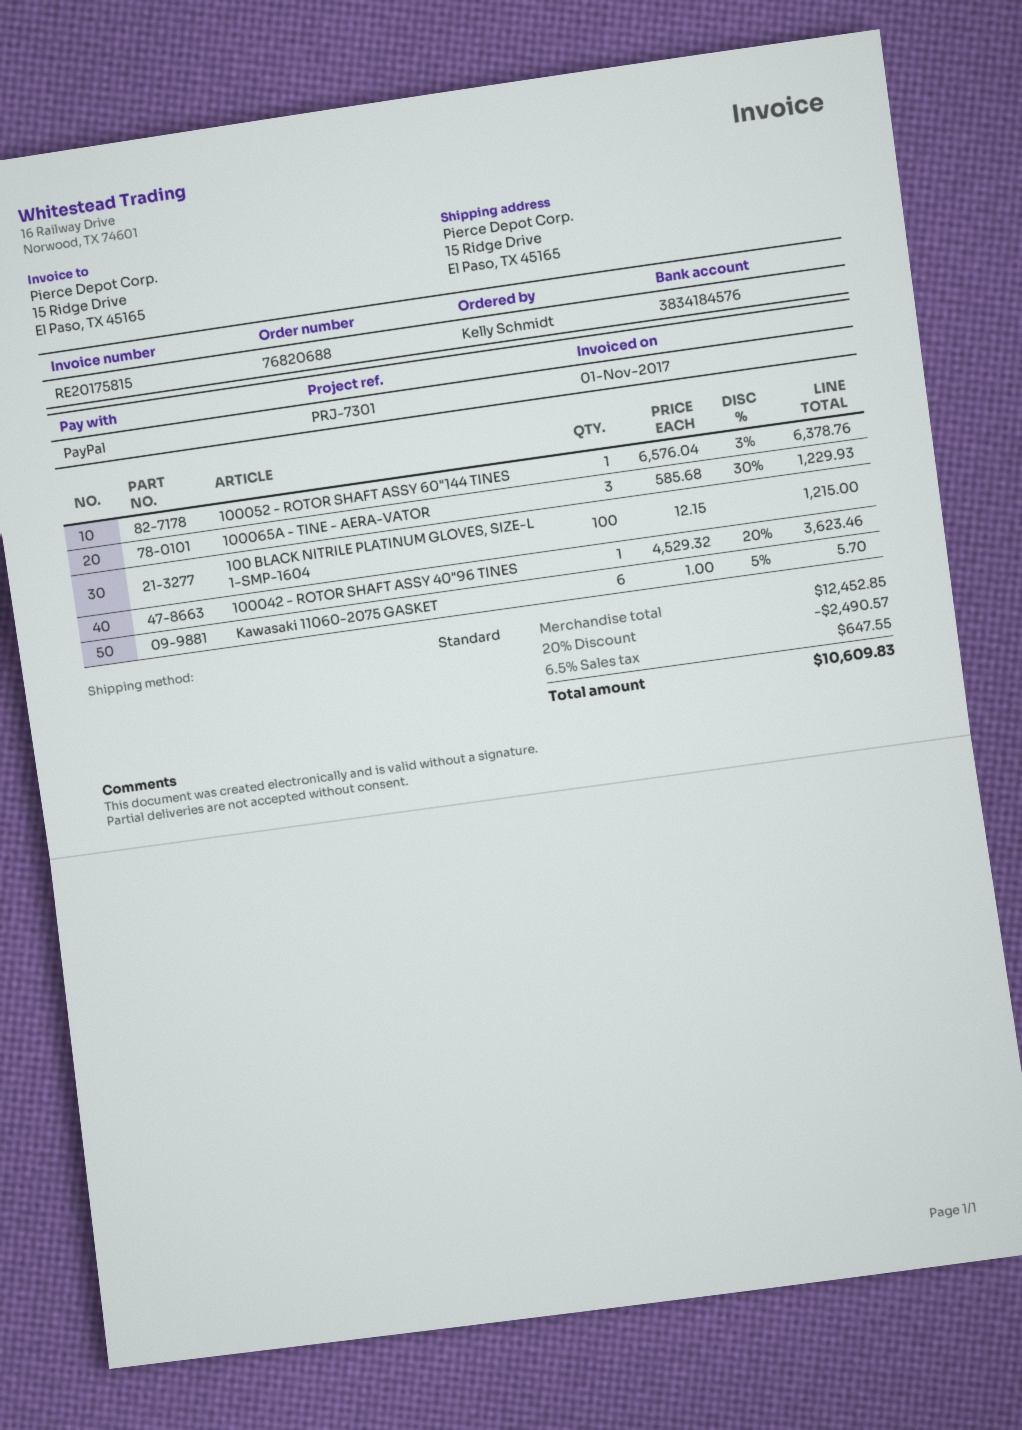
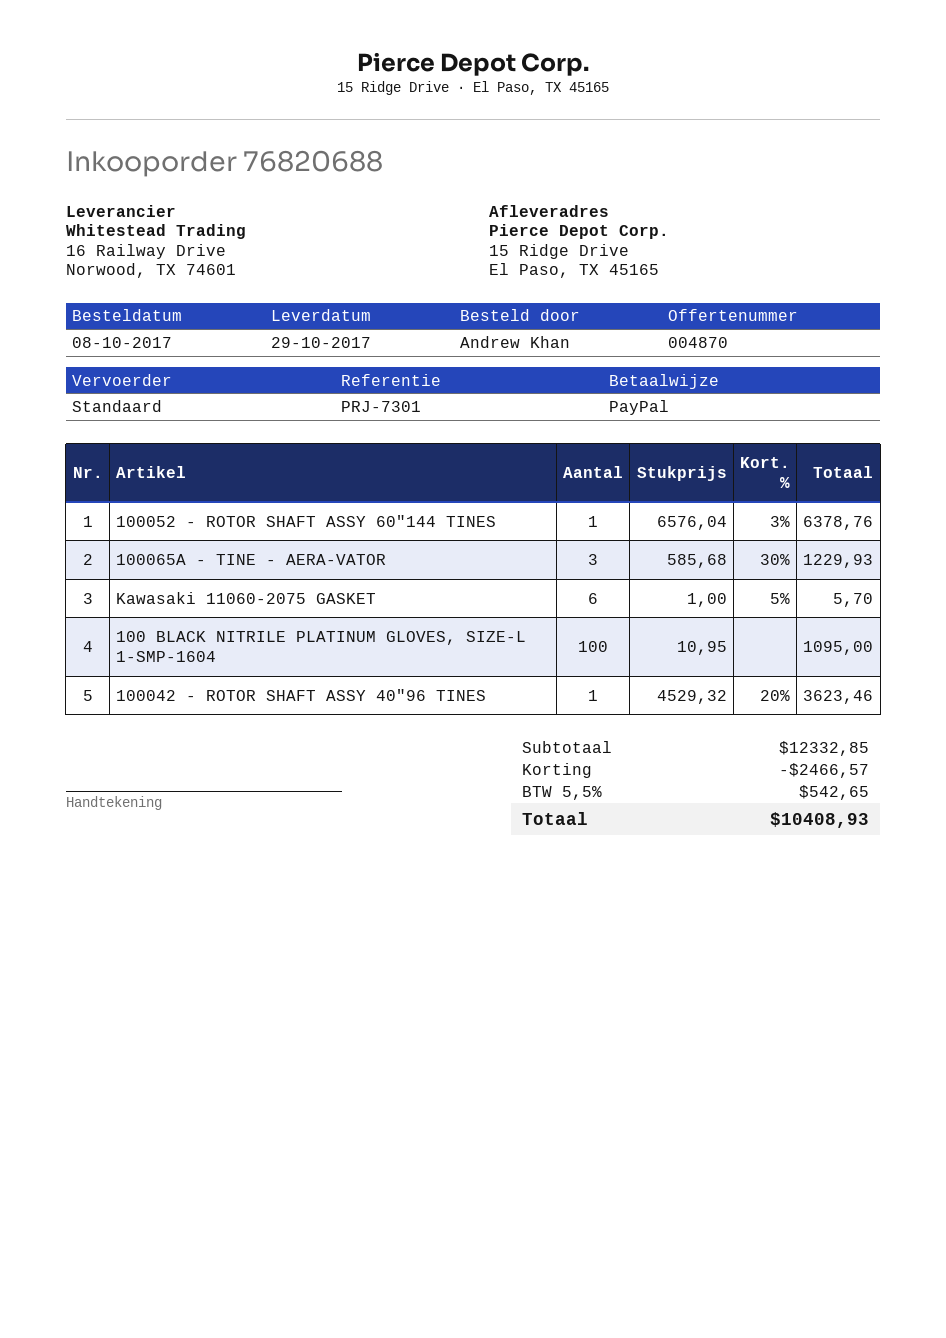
ordered by: Kelly Schmidt -> Andrew Khan
100 BLACK NITRILE PLATINUM GLOVES, SIZE-L 1-SMP-1604: 100 x 12.15 = 1215.00 -> 100 x 10.95 = 1095.00
subtotal: 12452.85 -> 12332.85
discount: 2490.57 -> 2466.57
tax: 6.5% = 647.55 -> 5.5% = 542.65
total: 10609.83 -> 10408.93

